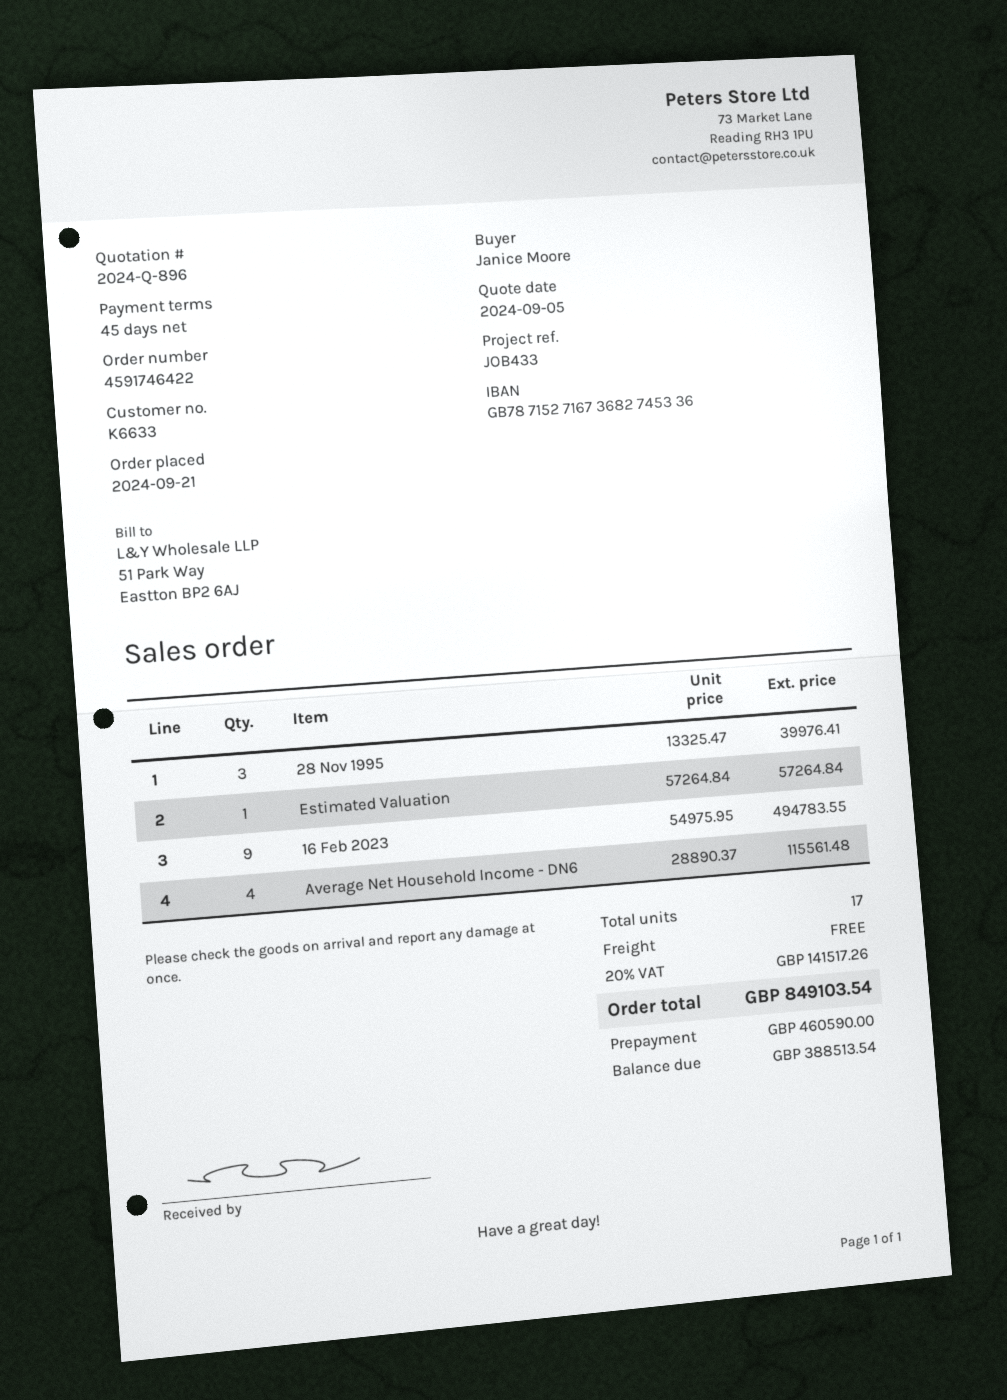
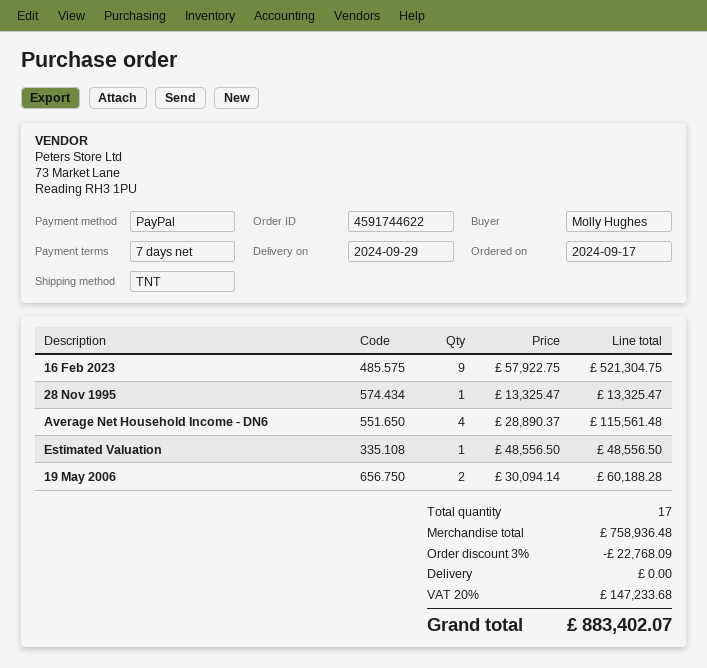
order number: 4591746422 -> 4591744622
order date: 2024-09-21 -> 2024-09-17
payment terms: 45 days -> 7 days
ordered by: Janice Moore -> Molly Hughes
28 Nov 1995: 3 x 13325.47 = 39976.41 -> 1 x 13325.47 = 13325.47
Estimated Valuation: 1 x 57264.84 = 57264.84 -> 1 x 48556.50 = 48556.50
16 Feb 2023: 9 x 54975.95 = 494783.55 -> 9 x 57922.75 = 521304.75
19 May 2006: none -> 2 x 30094.14 = 60188.28
discount: none -> 3% = 22768.09
tax: 20% = 141517.26 -> 20% = 147233.68
total: 849103.54 -> 883402.07

